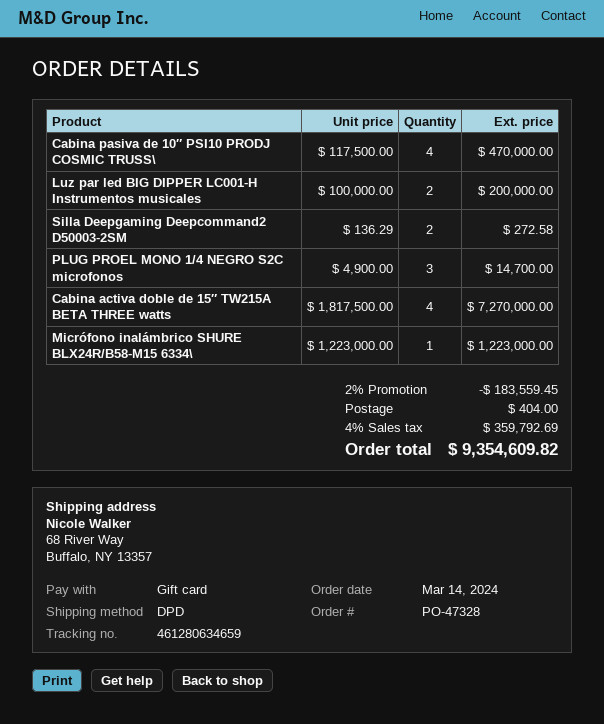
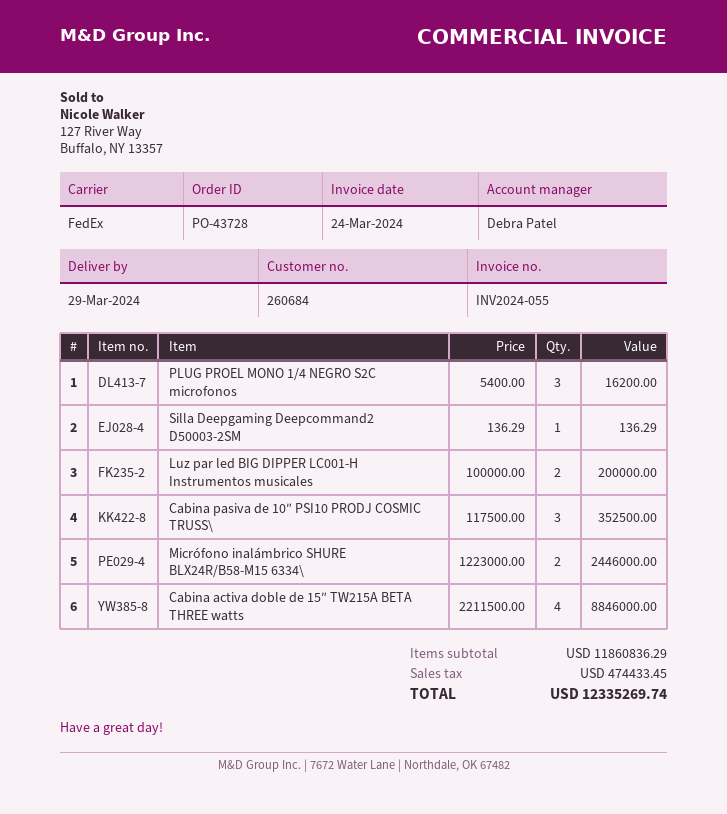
order number: PO-47328 -> PO-43728
shipping method: DPD -> FedEx
Cabina pasiva de 10″ PSI10 PRODJ COSMIC TRUSS\: 4 x 117500.00 = 470000.00 -> 3 x 117500.00 = 352500.00
Silla Deepgaming Deepcommand2 D50003-2SM: 2 x 136.29 = 272.58 -> 1 x 136.29 = 136.29
PLUG PROEL MONO 1/4 NEGRO S2C microfonos: 3 x 4900.00 = 14700.00 -> 3 x 5400.00 = 16200.00
Cabina activa doble de 15″ TW215A BETA THREE watts: 4 x 1817500.00 = 7270000.00 -> 4 x 2211500.00 = 8846000.00
Micrófono inalámbrico SHURE BLX24R/B58-M15 6334\: 1 x 1223000.00 = 1223000.00 -> 2 x 1223000.00 = 2446000.00
discount: 2% = 183559.45 -> none
shipping: 404.00 -> none
tax: 359792.69 -> 474433.45
total: 9354609.82 -> 12335269.74

